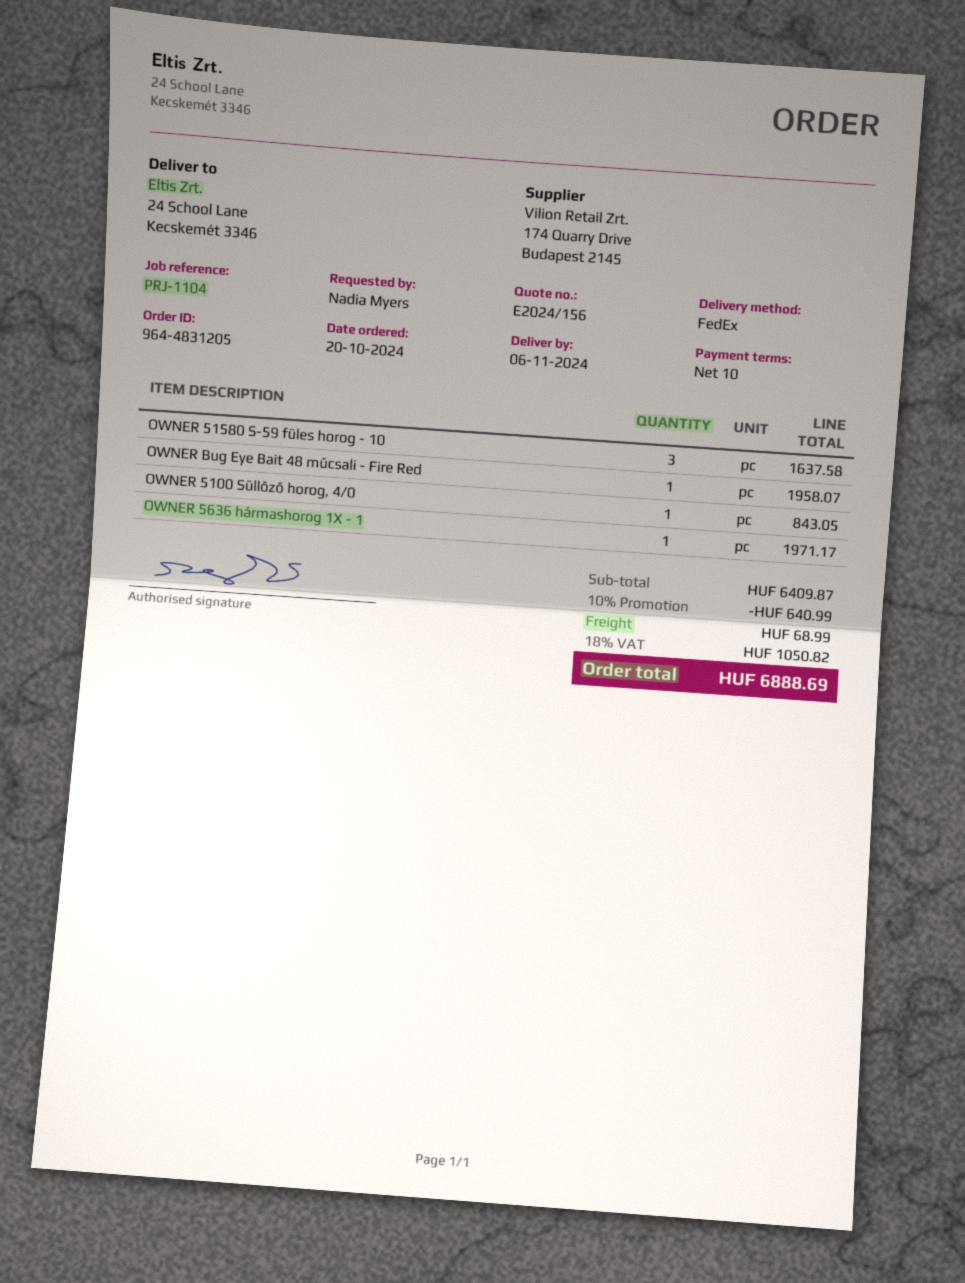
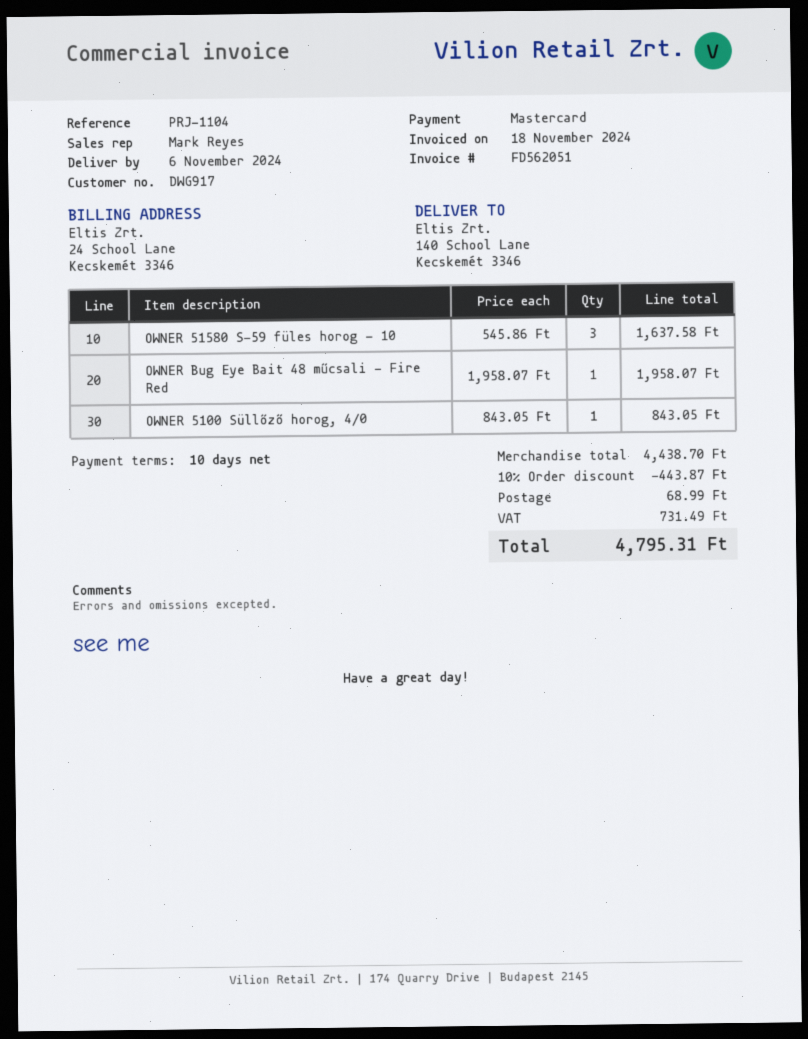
ship to: 24 School Lane, Kecskemét 3346 -> 140 School Lane, Kecskemét 3346
OWNER 5636 hármashorog 1X - 1: 1 for 1971.17 -> none
subtotal: 6409.87 -> 4438.70
discount: 10% = 640.99 -> 10% = 443.87
tax: 1050.82 -> 731.49
total: 6888.69 -> 4795.31

